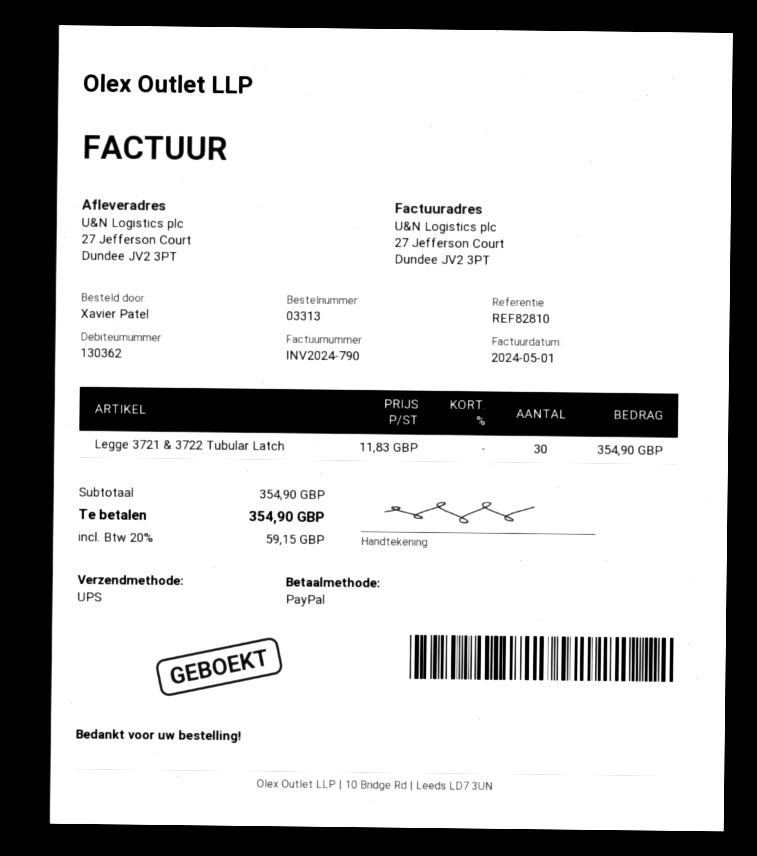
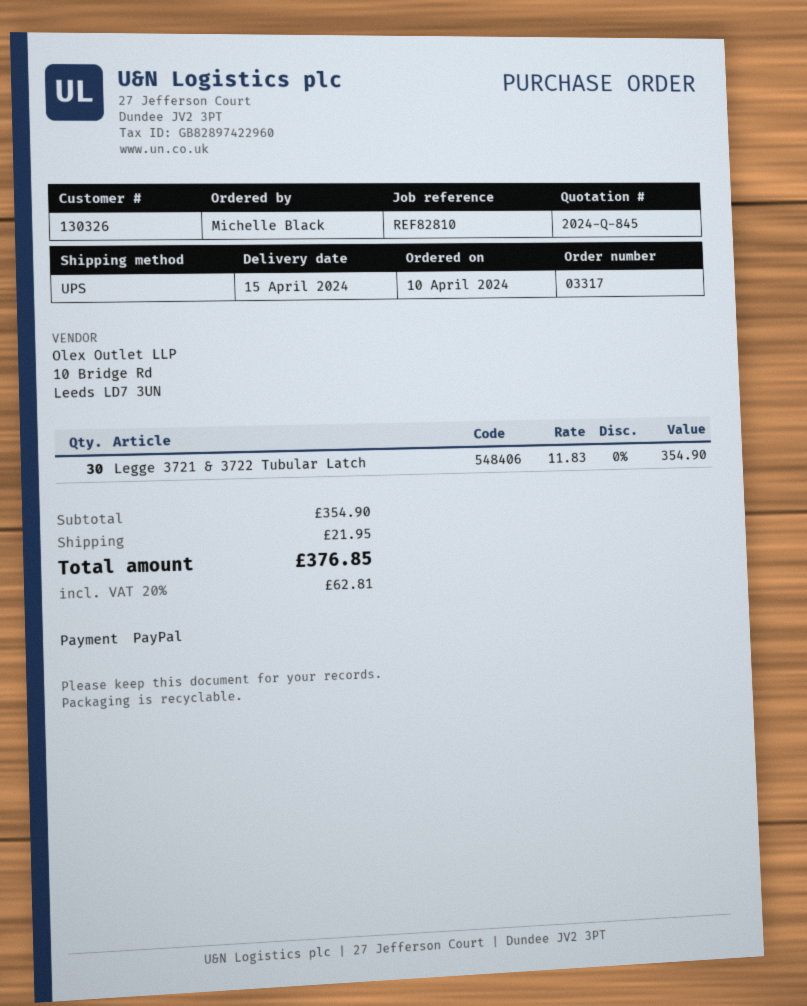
order number: 03313 -> 03317
customer number: 130362 -> 130326
ordered by: Xavier Patel -> Michelle Black
shipping: none -> 21.95
tax: 20% = 59.15 -> 20% = 62.81
total: 354.90 -> 376.85

